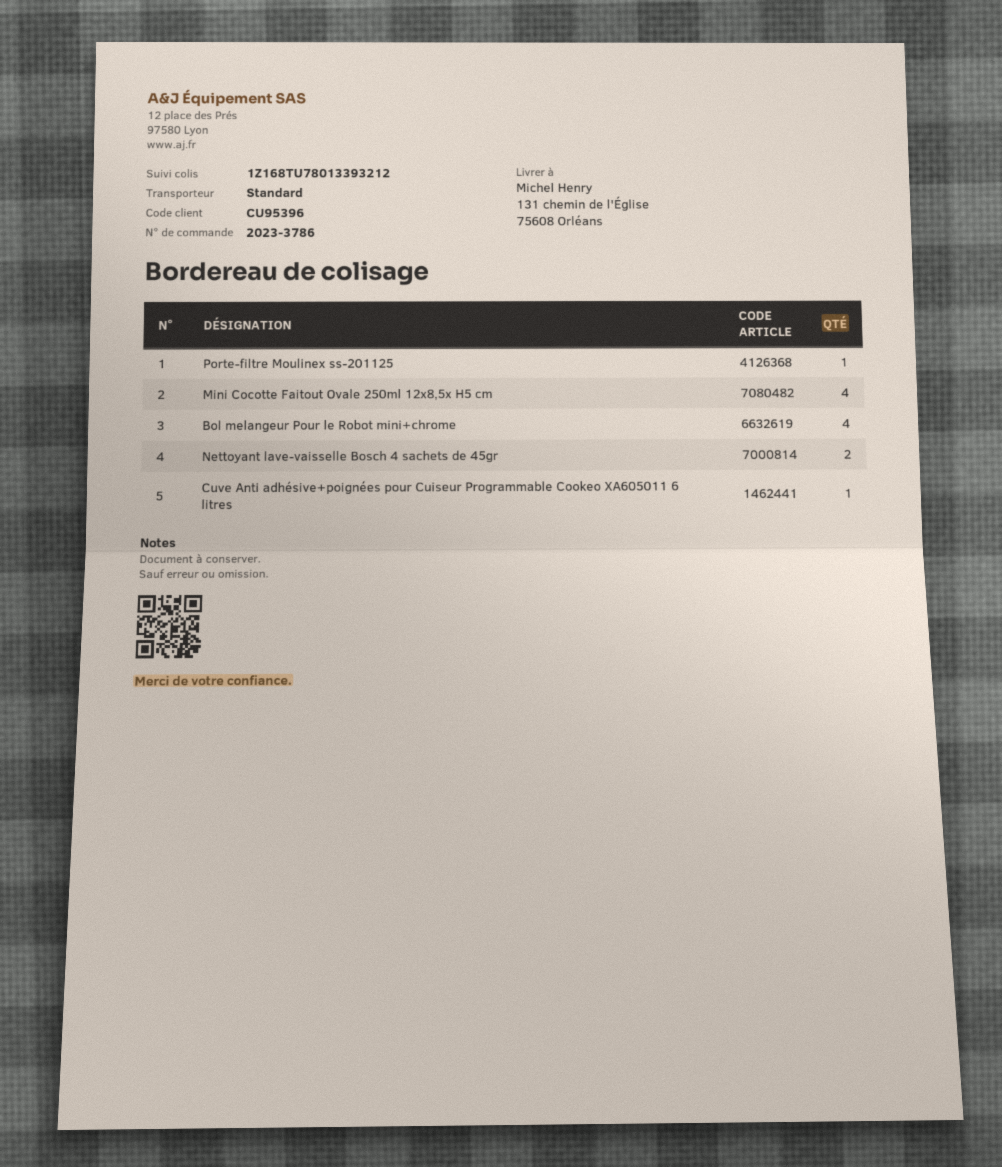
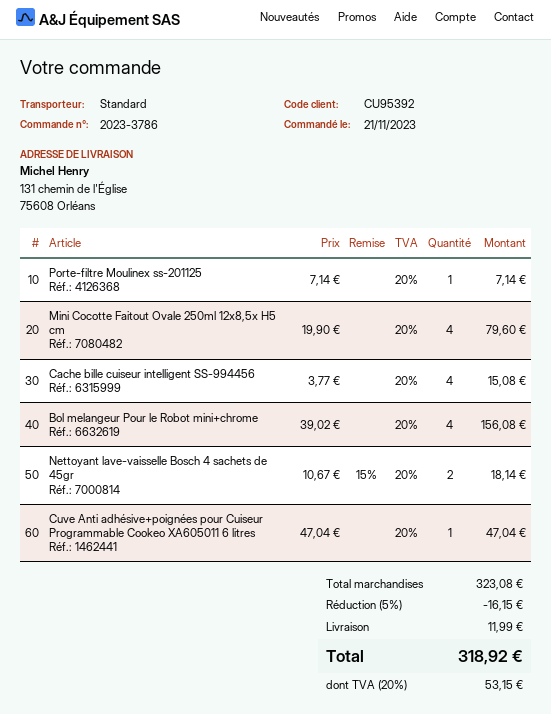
customer number: CU95396 -> CU95392
Cache bille cuiseur intelligent SS-994456: none -> 4

